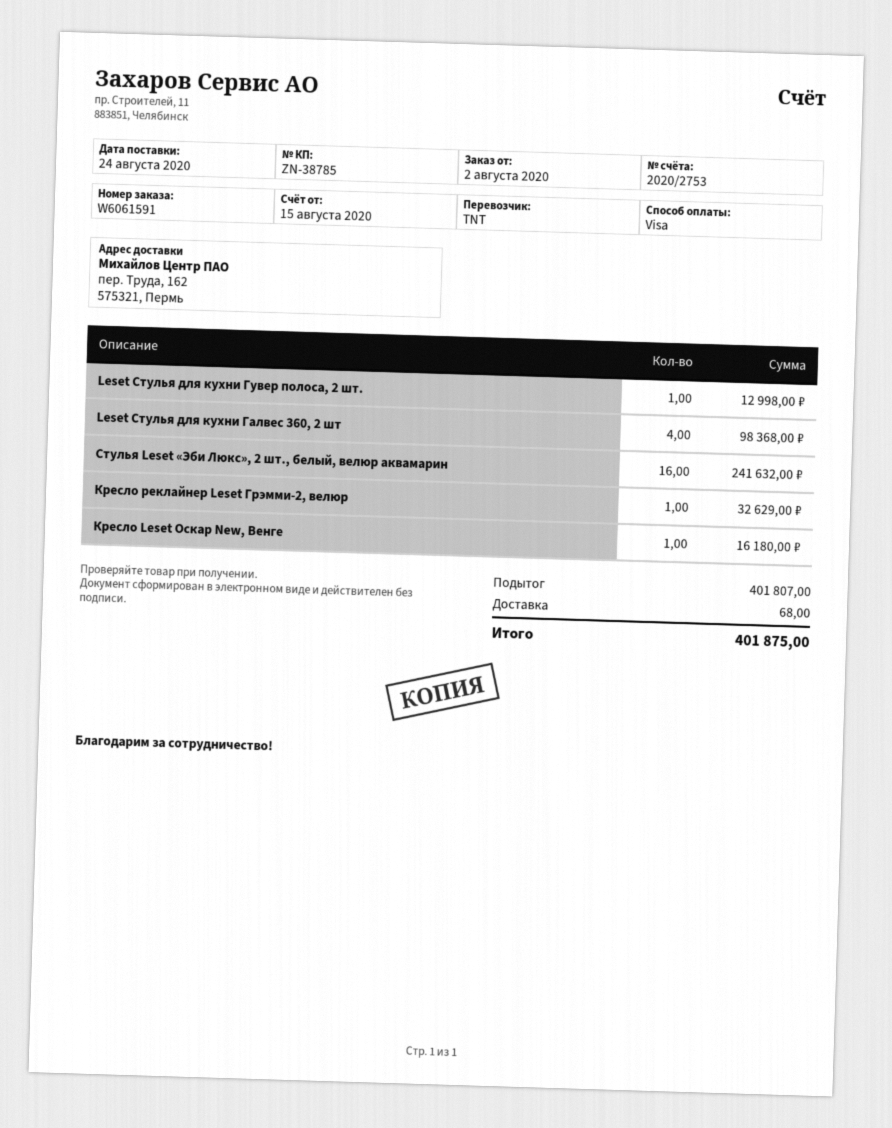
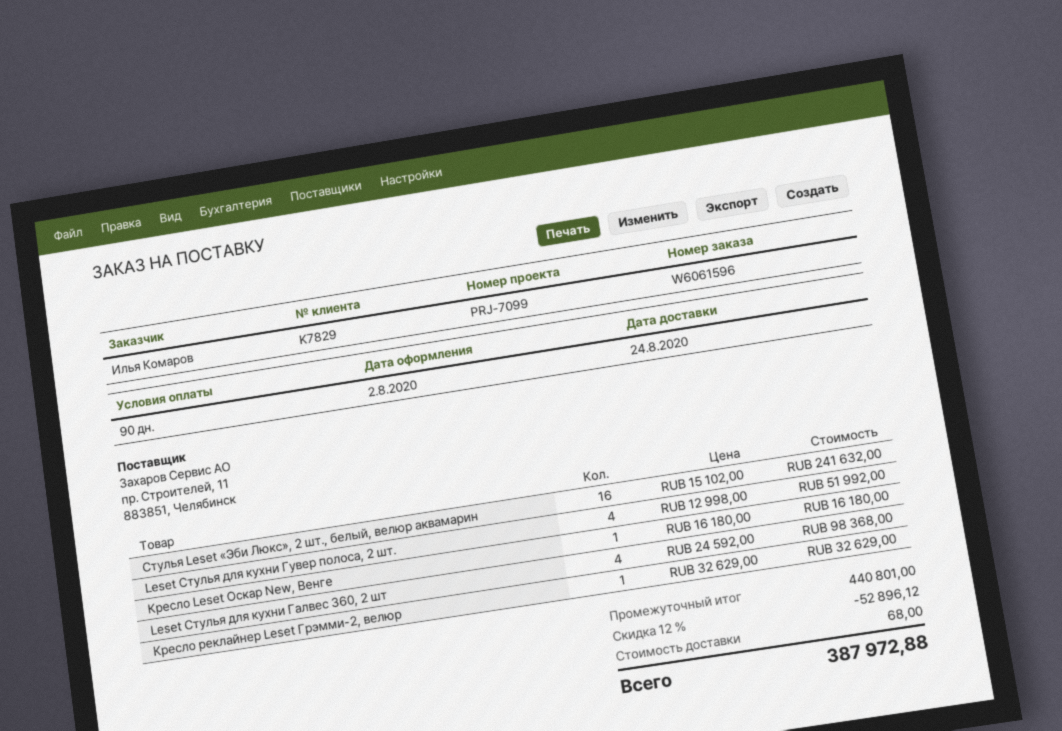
order number: W6061591 -> W6061596
Leset Стулья для кухни Гувер полоса, 2 шт.: 1 for 12998.00 -> 4 for 51992.00
subtotal: 401807.00 -> 440801.00
discount: none -> 12% = 52896.12
total: 401875.00 -> 387972.88

